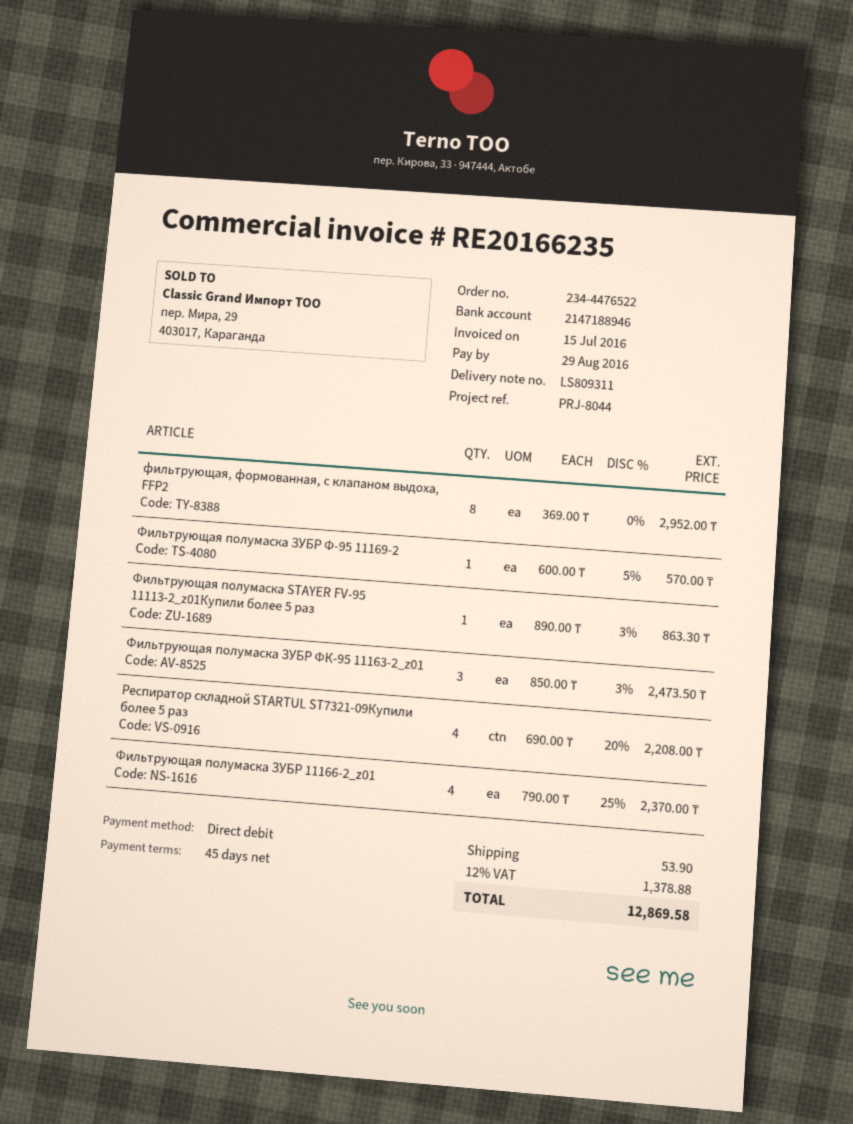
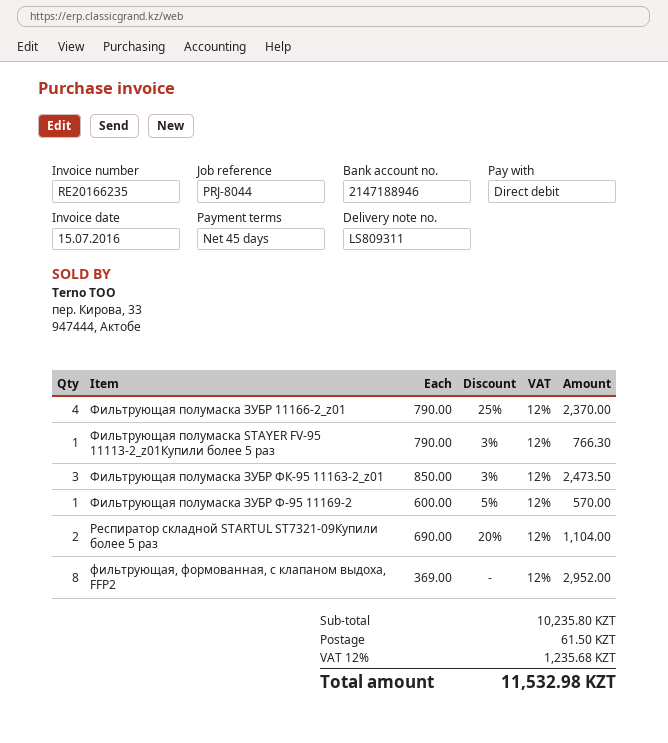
Фильтрующая полумаска STAYER FV-95 11113-2_z01Купили более 5 раз: 1 x 890.00 - 3% = 863.30 -> 1 x 790.00 - 3% = 766.30
Респиратор складной STARTUL ST7321-09Купили более 5 раз: 4 x 690.00 - 20% = 2208.00 -> 2 x 690.00 - 20% = 1104.00
shipping: 53.90 -> 61.50
tax: 12% = 1378.88 -> 12% = 1235.68
total: 12869.58 -> 11532.98

